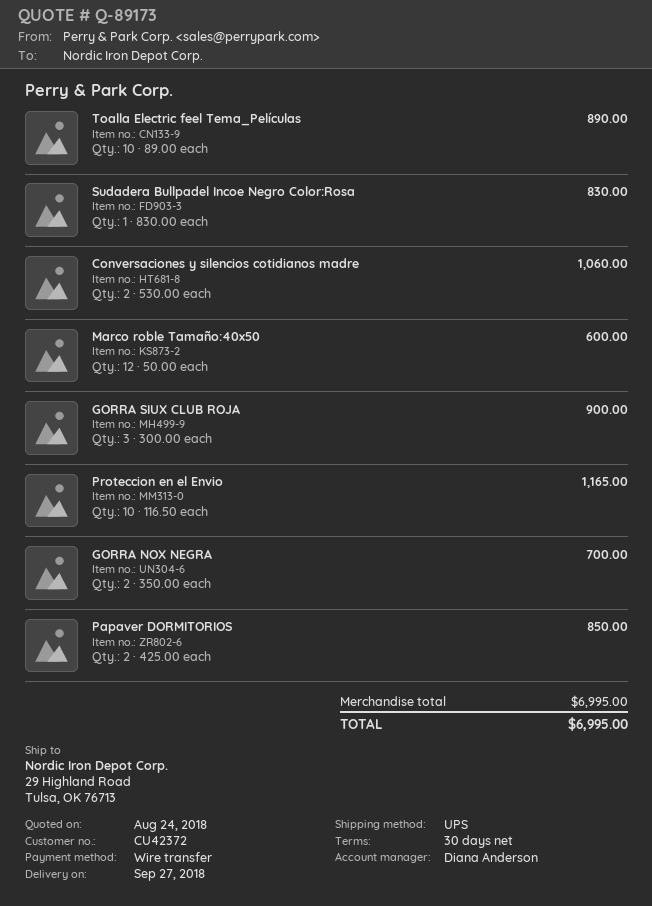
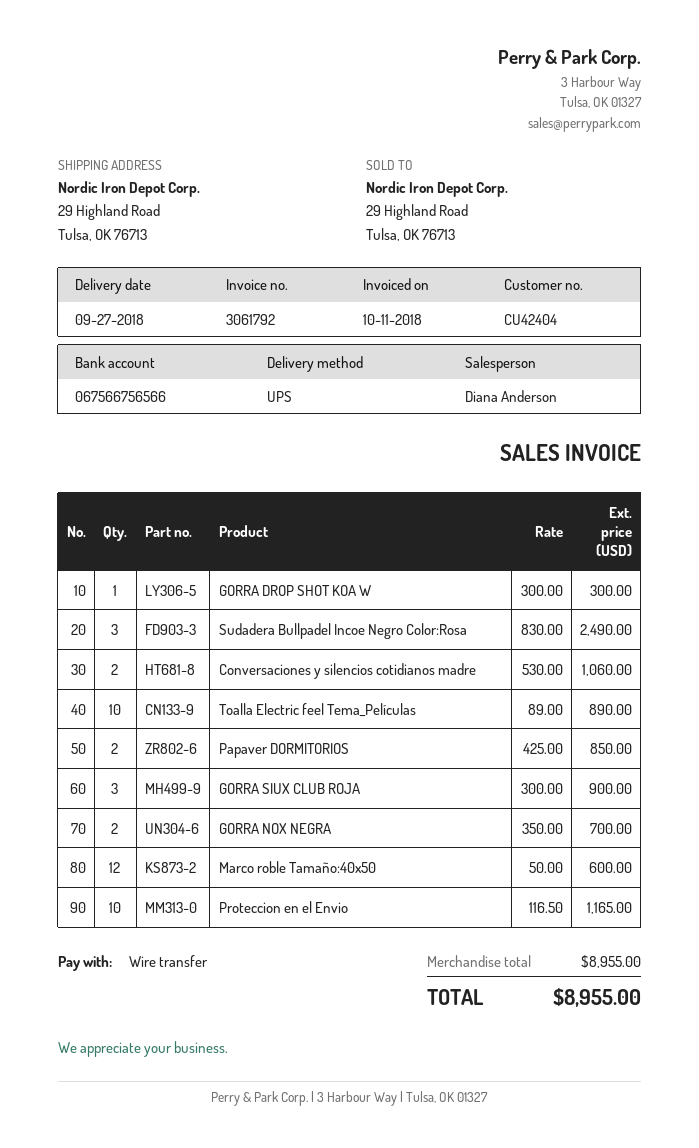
customer number: CU42372 -> CU42404
Sudadera Bullpadel Incoe Negro Color:Rosa: 1 x 830.00 = 830.00 -> 3 x 830.00 = 2490.00
GORRA DROP SHOT KOA W: none -> 1 x 300.00 = 300.00
subtotal: 6995.00 -> 8955.00
total: 6995.00 -> 8955.00

